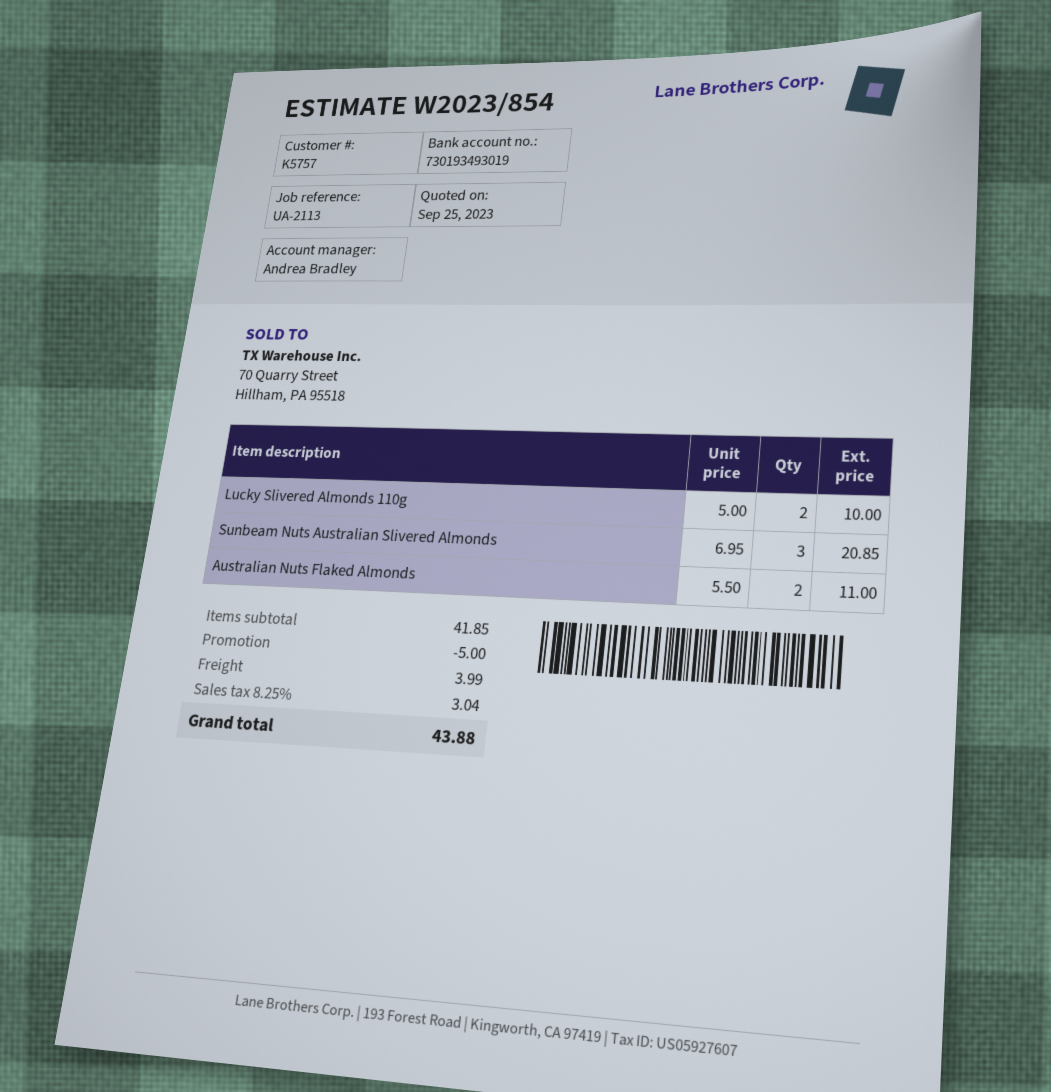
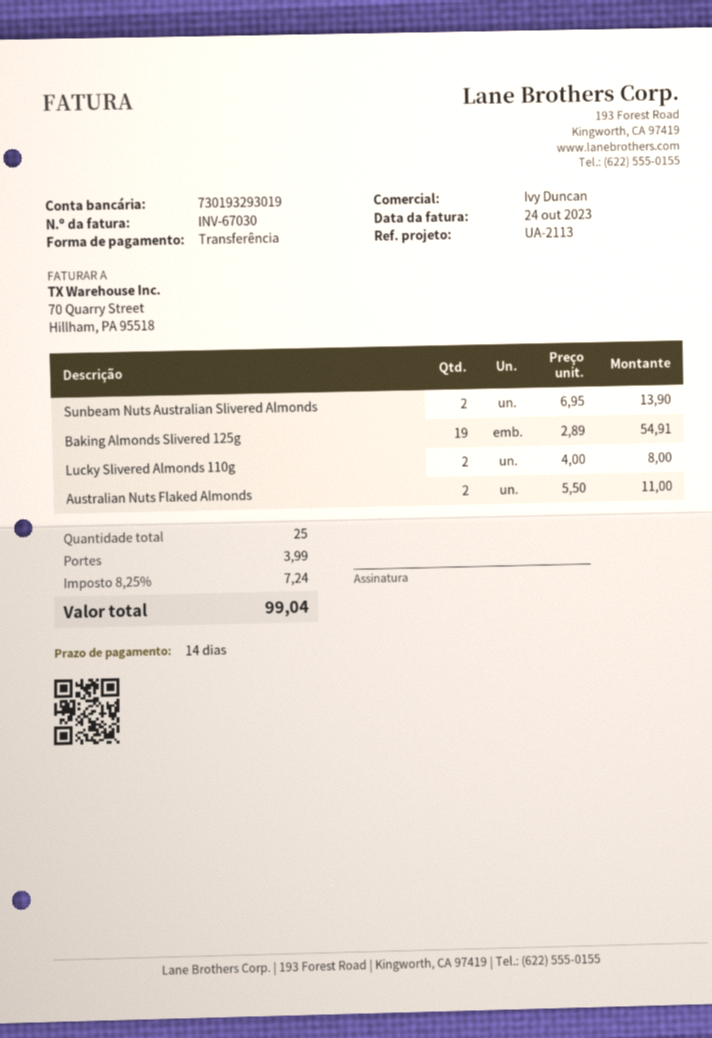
sales rep: Andrea Bradley -> Ivy Duncan
bank account: 730193493019 -> 730193293019
Lucky Slivered Almonds 110g: 2 x 5.00 = 10.00 -> 2 x 4.00 = 8.00
Sunbeam Nuts Australian Slivered Almonds: 3 x 6.95 = 20.85 -> 2 x 6.95 = 13.90
Baking Almonds Slivered 125g: none -> 19 x 2.89 = 54.91
discount: 5.00 -> none
tax: 8.25% = 3.04 -> 8.25% = 7.24
total: 43.88 -> 99.04

